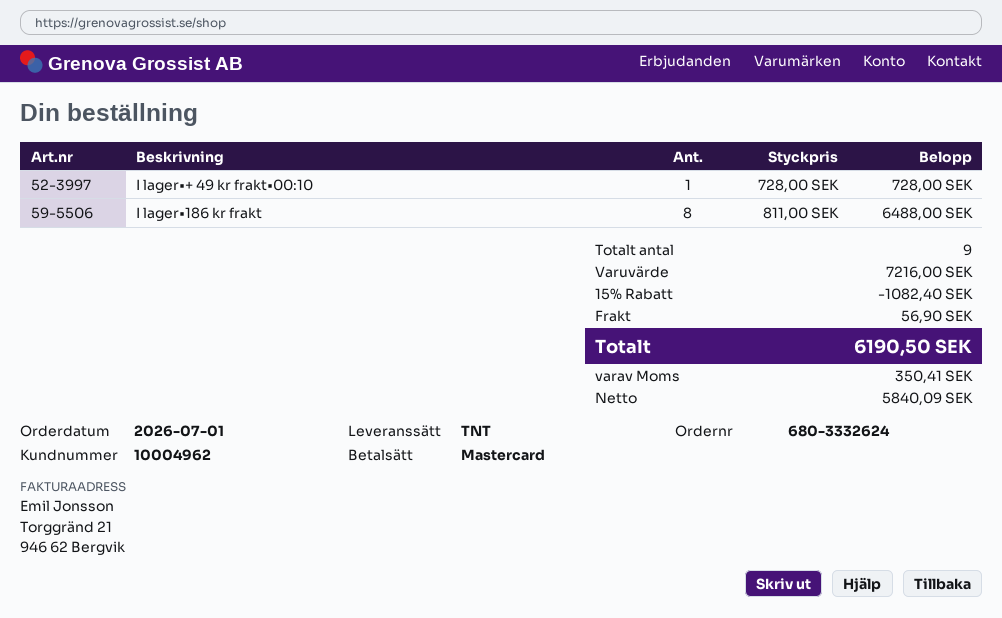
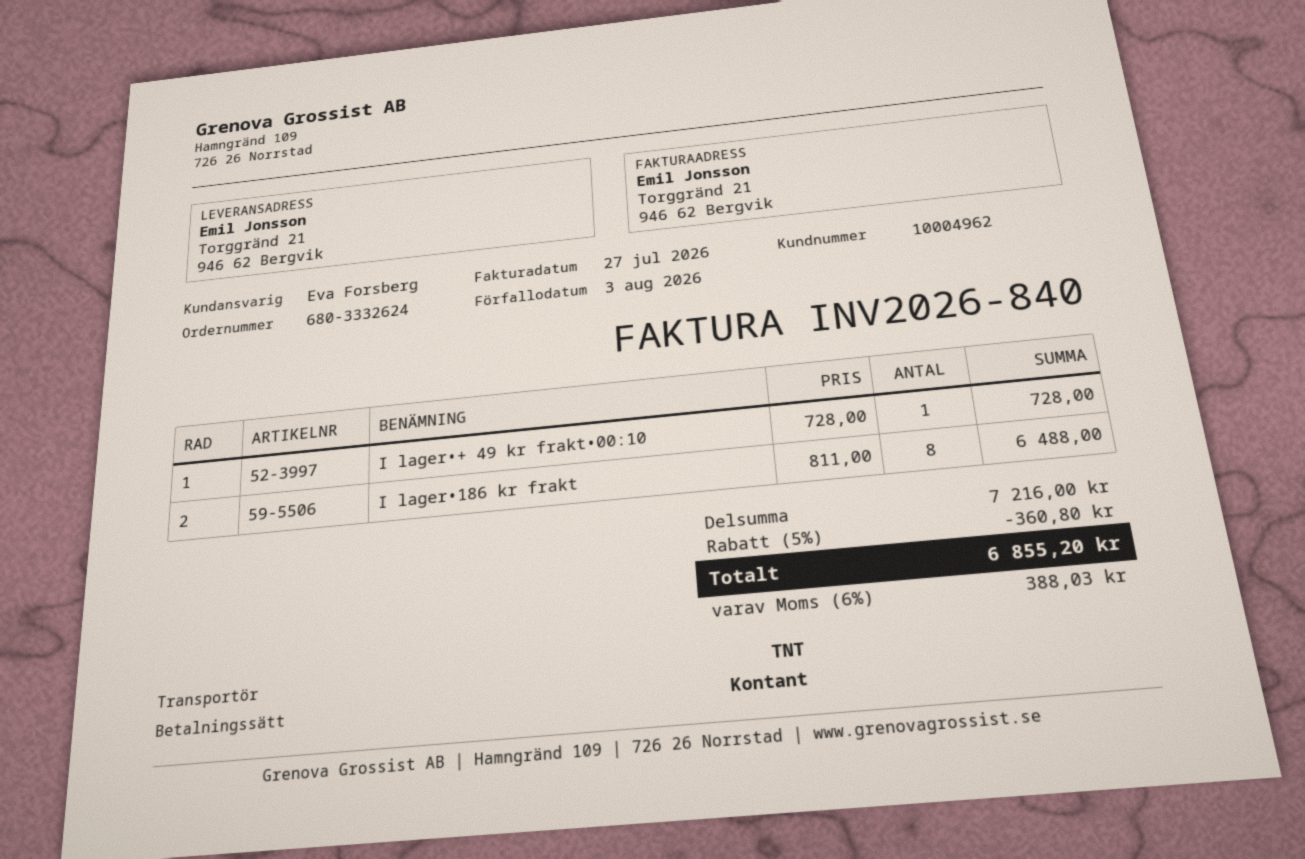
payment method: Mastercard -> cash
discount: 15% = 1082.40 -> 5% = 360.80
shipping: 56.90 -> none
tax: 350.41 -> 388.03
total: 6190.50 -> 6855.20

